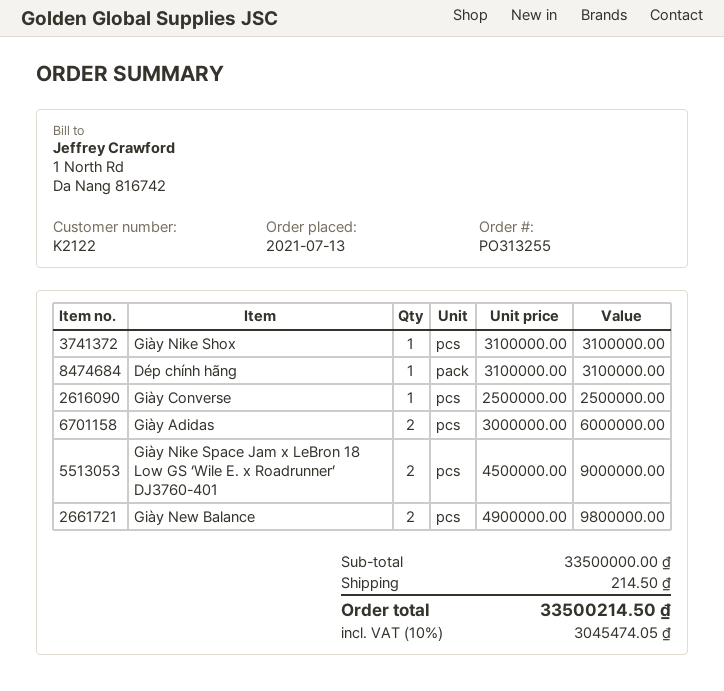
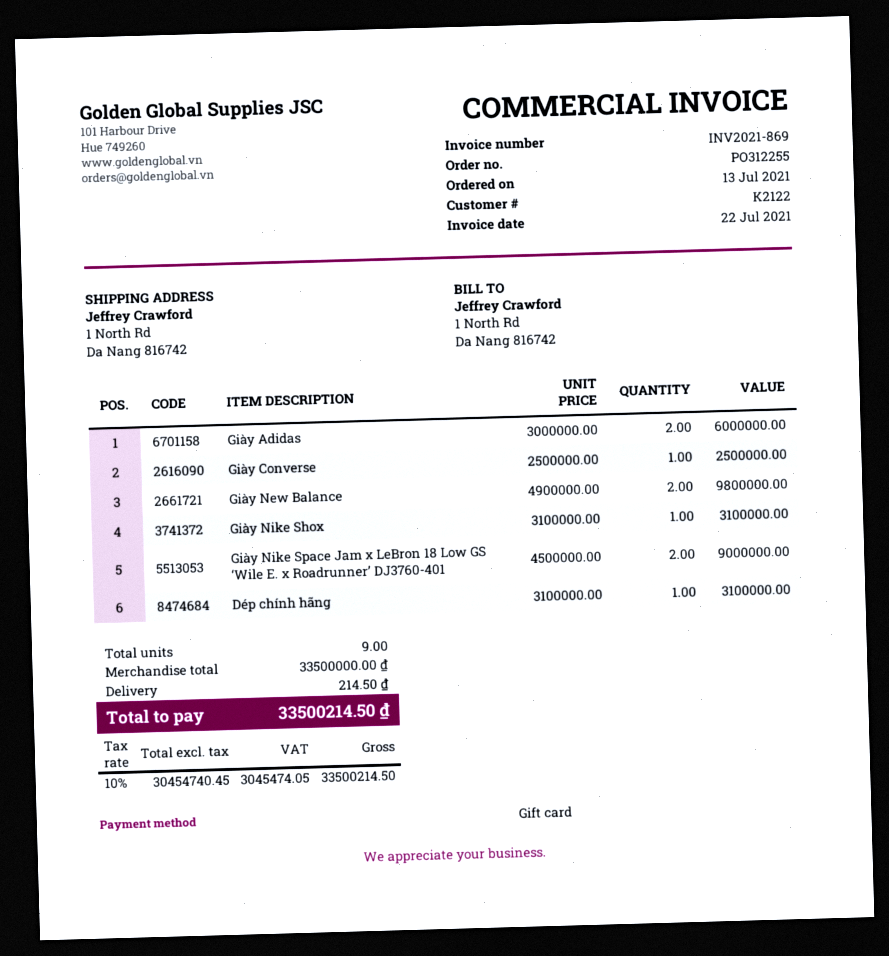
order number: PO313255 -> PO312255

